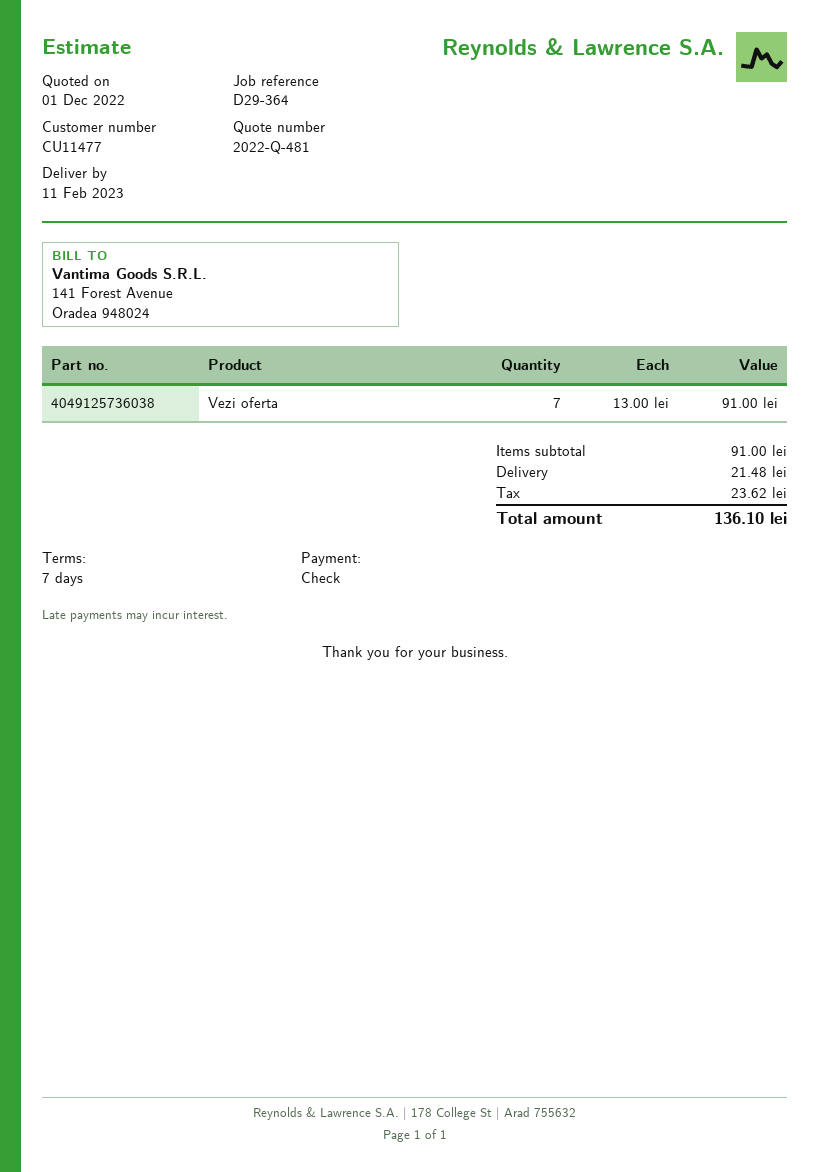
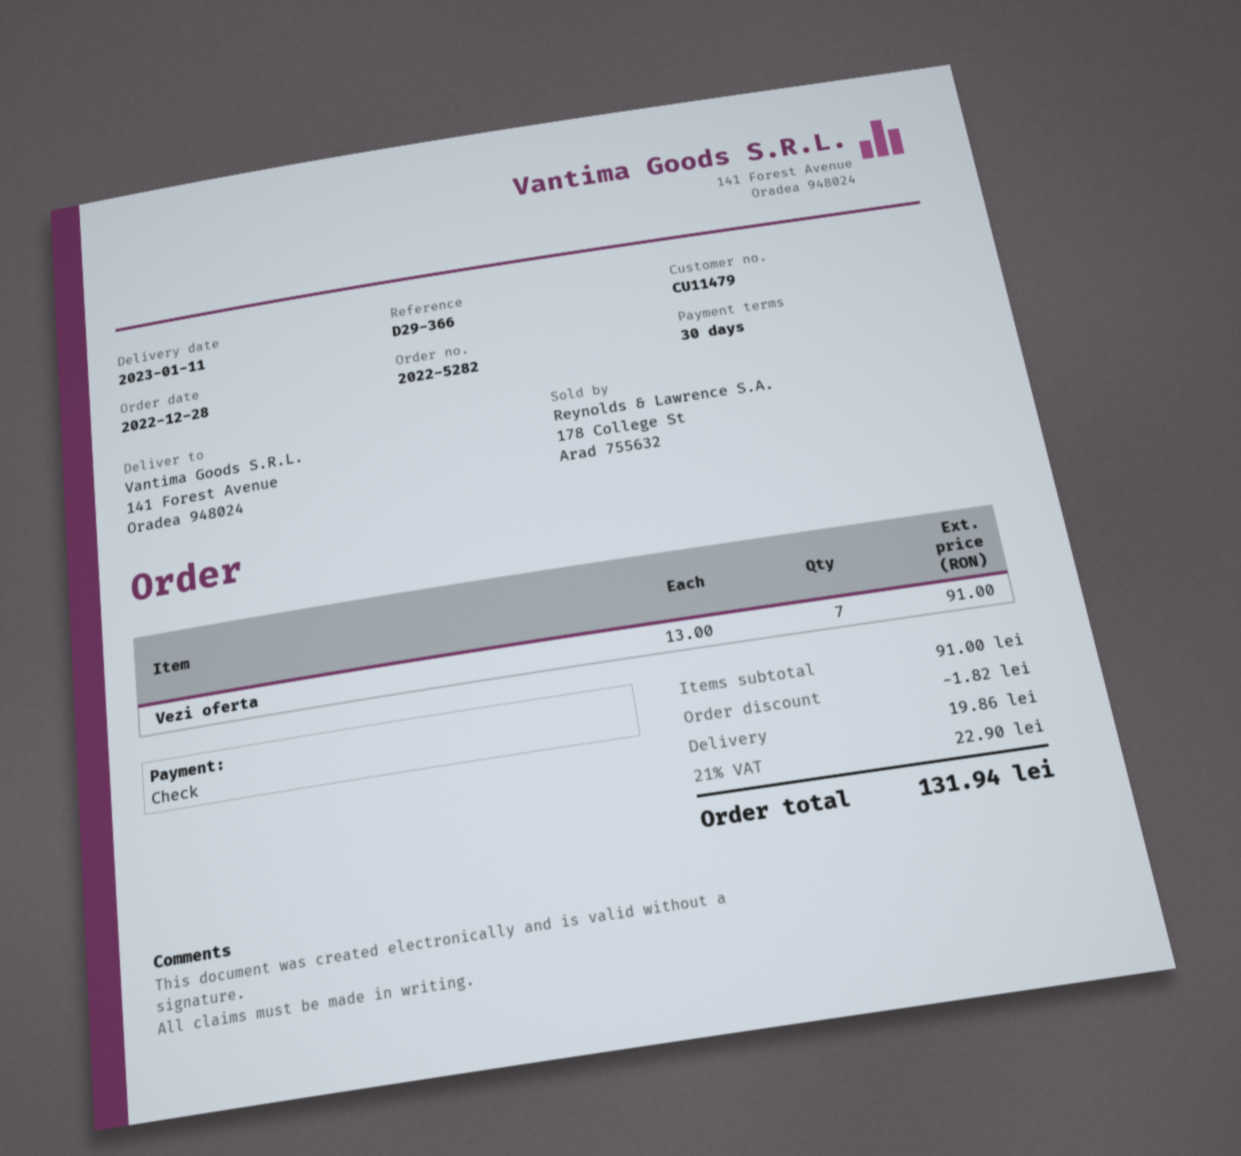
delivery date: 2023-02-11 -> 2023-01-11
payment terms: 7 days -> 30 days
customer number: CU11477 -> CU11479
reference: D29-364 -> D29-366
discount: none -> 1.82
shipping: 21.48 -> 19.86
tax: 23.62 -> 22.90
total: 136.10 -> 131.94

